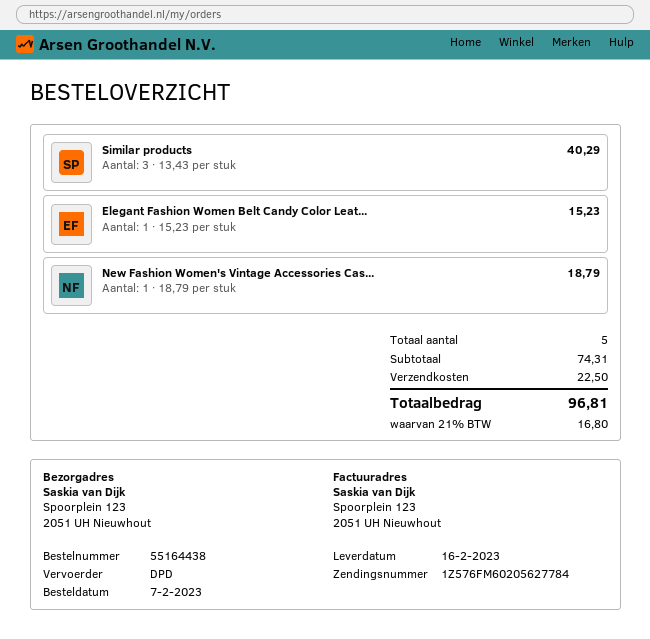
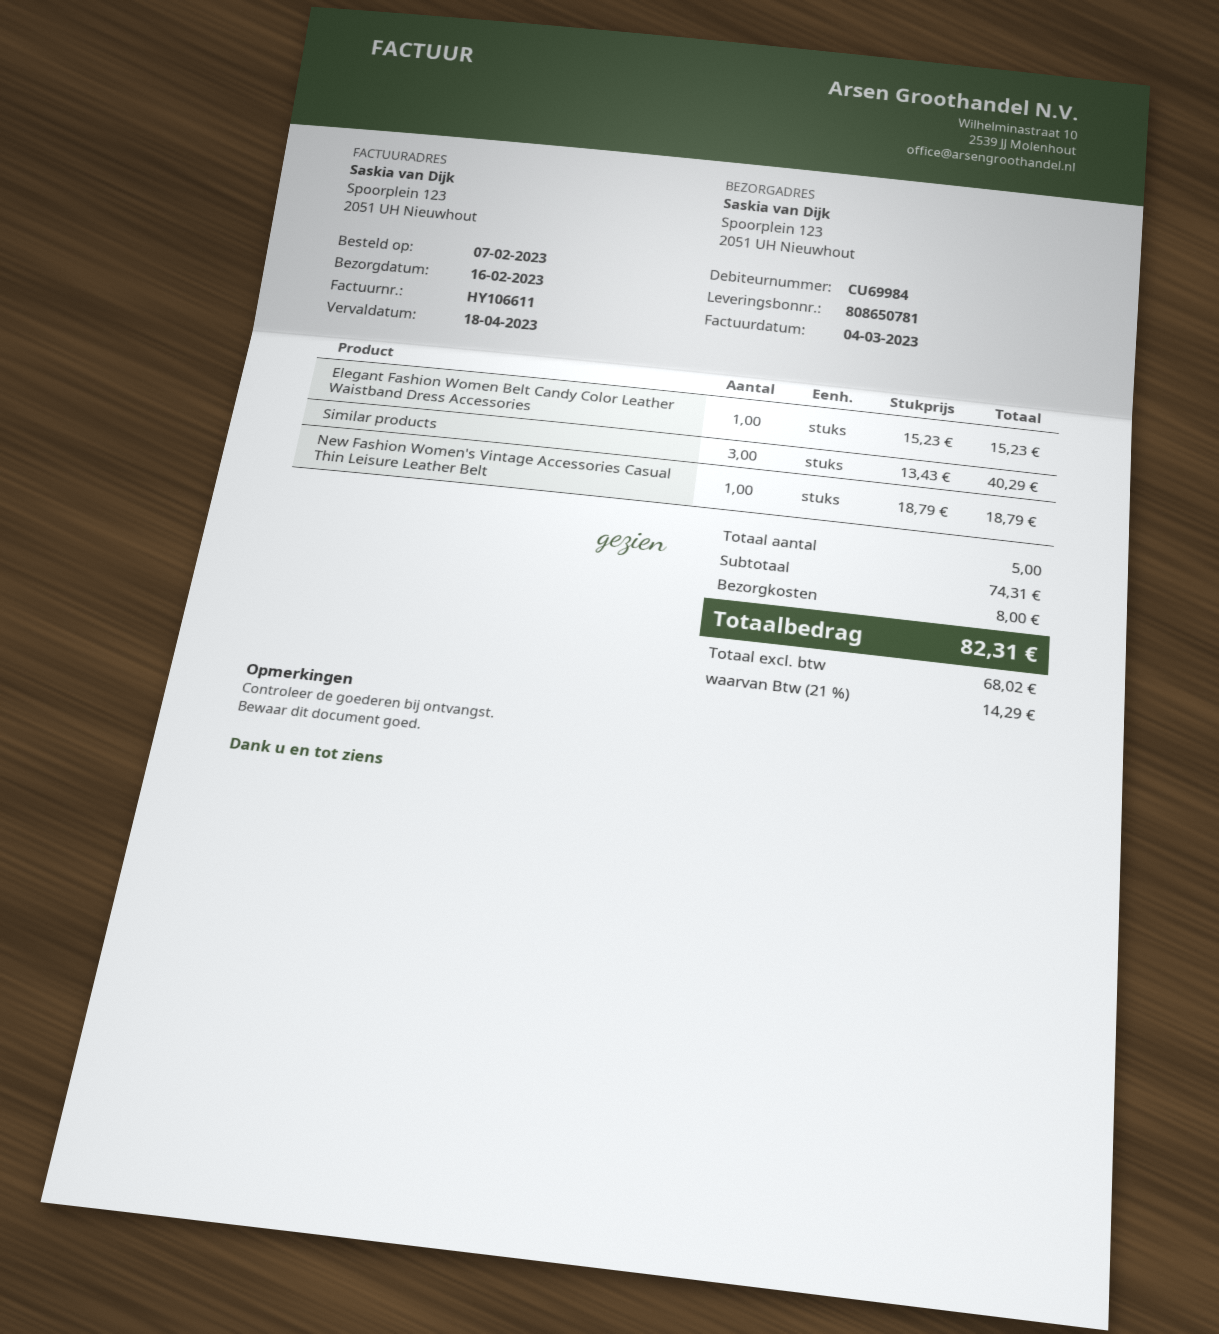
shipping: 22.50 -> 8.00
tax: 21% = 16.80 -> 21% = 14.29
total: 96.81 -> 82.31

